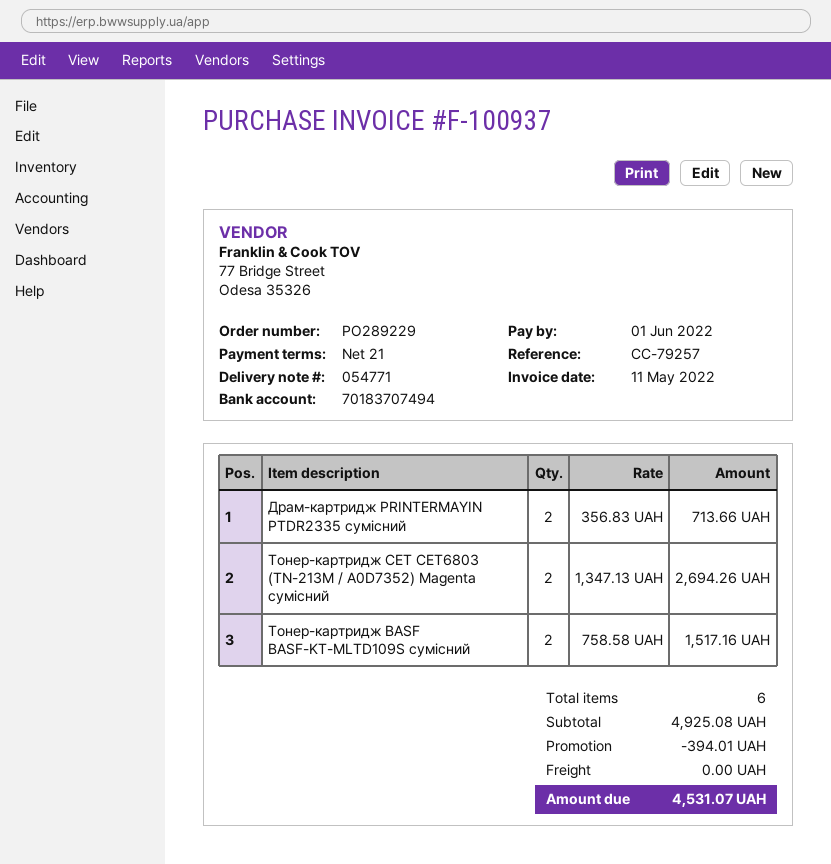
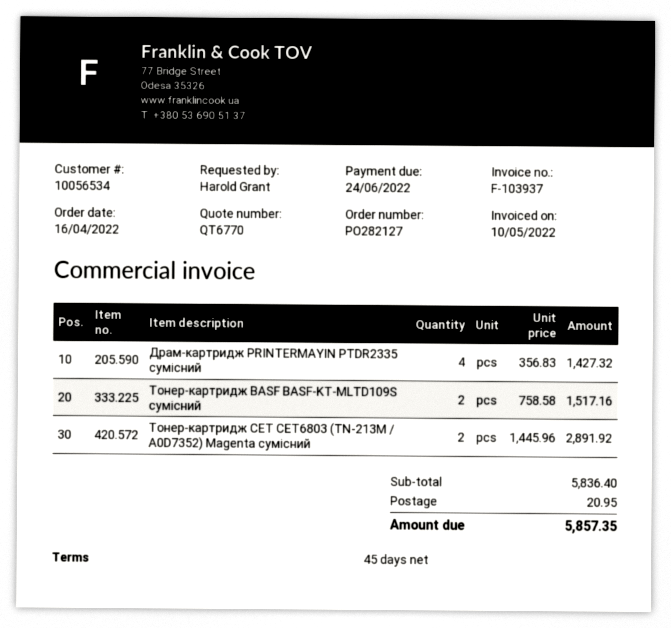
order number: PO289229 -> PO282127
invoice number: F-100937 -> F-103937
invoice date: 2022-05-11 -> 2022-05-10
payment terms: 21 days -> 45 days
due date: 2022-06-01 -> 2022-06-24
Драм-картридж PRINTERMAYIN PTDR2335 сумісний: 2 x 356.83 = 713.66 -> 4 x 356.83 = 1427.32
Тонер-картридж CET CET6803 (TN-213M / A0D7352) Magenta сумісний: 2 x 1347.13 = 2694.26 -> 2 x 1445.96 = 2891.92
subtotal: 4925.08 -> 5836.40
discount: 394.01 -> none
shipping: 0.00 -> 20.95
total: 4531.07 -> 5857.35

